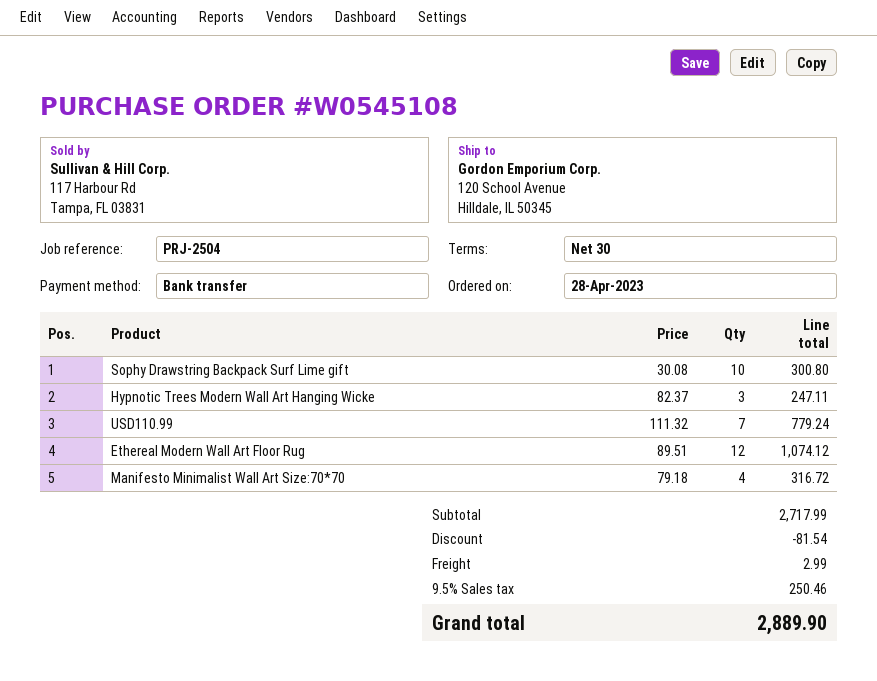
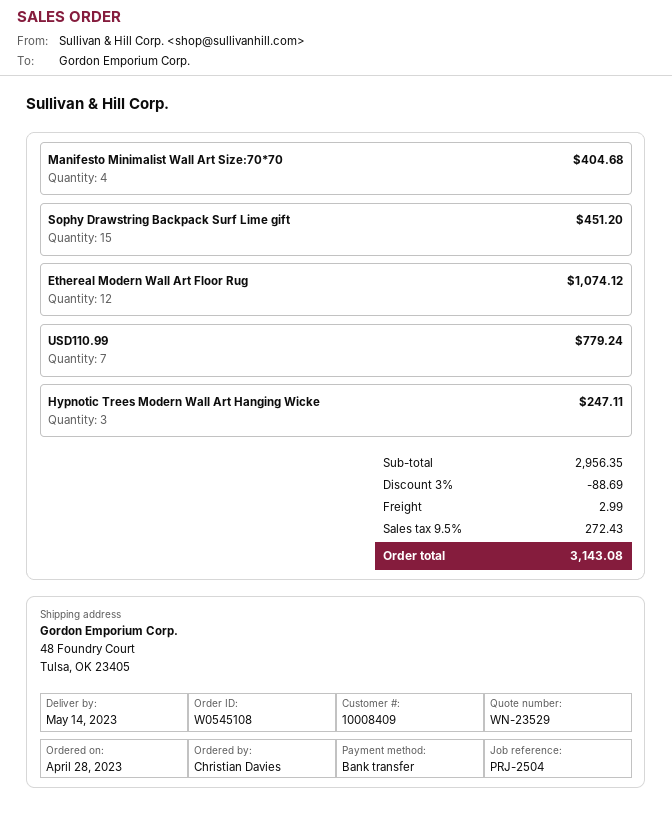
ship to: 120 School Avenue, Hilldale, IL 50345 -> 48 Foundry Court, Tulsa, OK 23405
Sophy Drawstring Backpack Surf Lime gift: 10 for 300.80 -> 15 for 451.20
Manifesto Minimalist Wall Art Size:70*70: 4 for 316.72 -> 4 for 404.68
subtotal: 2717.99 -> 2956.35
discount: 81.54 -> 88.69
tax: 9.5% = 250.46 -> 9.5% = 272.43
total: 2889.90 -> 3143.08

